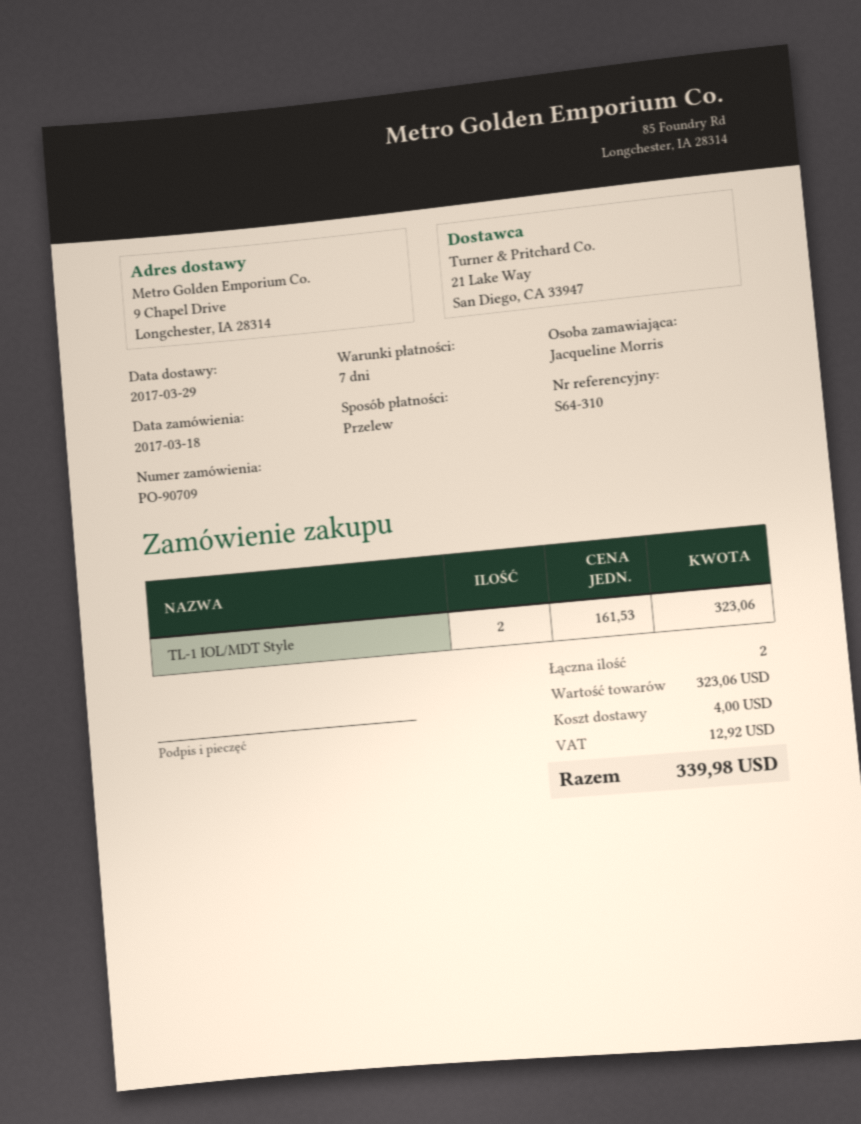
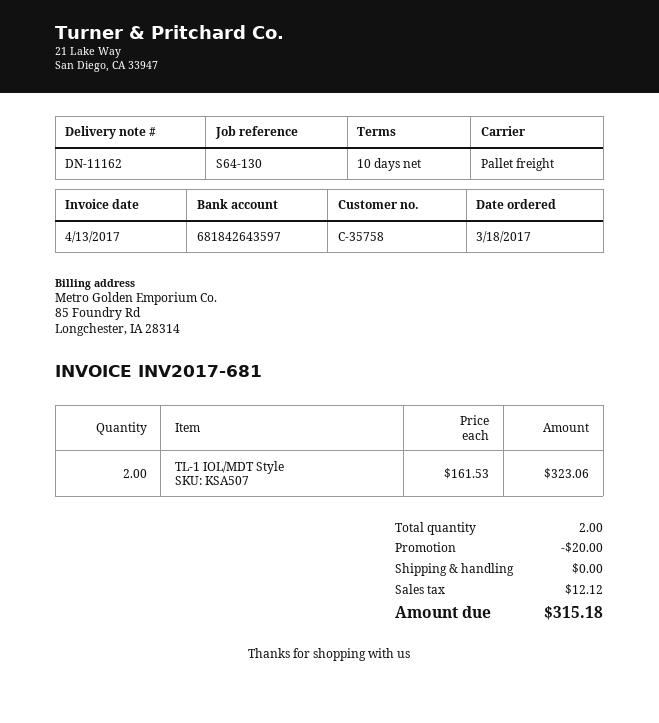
payment terms: 7 days -> 10 days
reference: S64-310 -> S64-130
discount: none -> 20.00
shipping: 4.00 -> 0.00
tax: 12.92 -> 12.12
total: 339.98 -> 315.18

